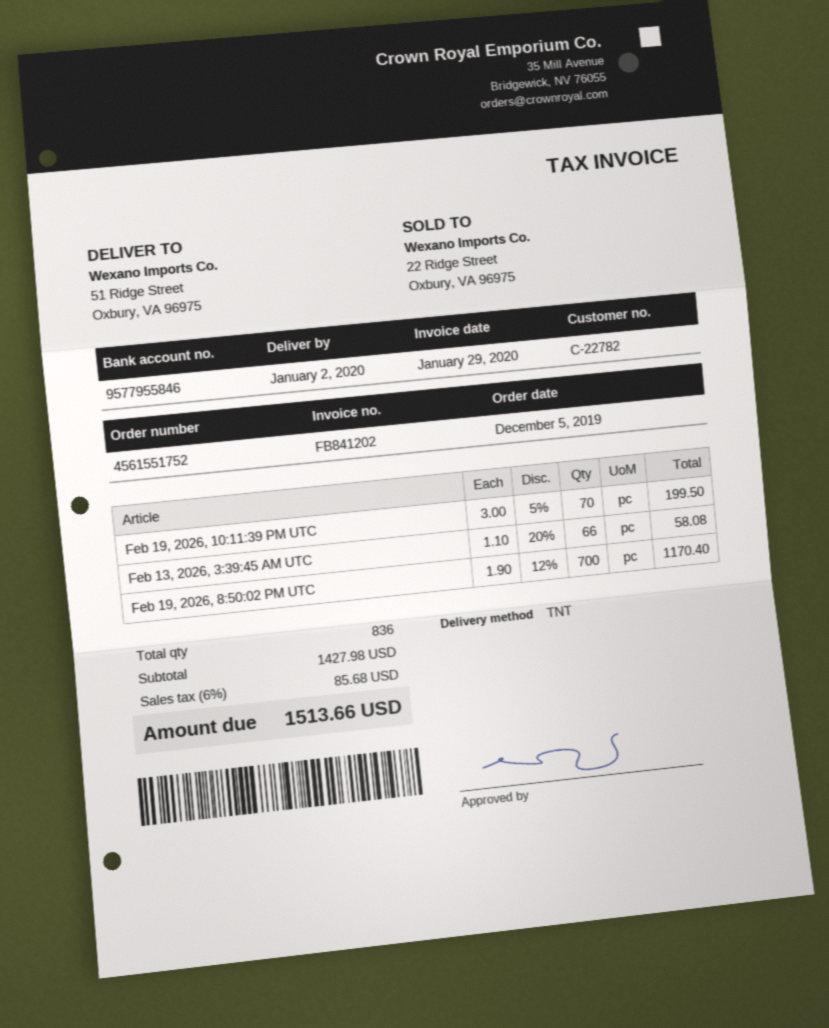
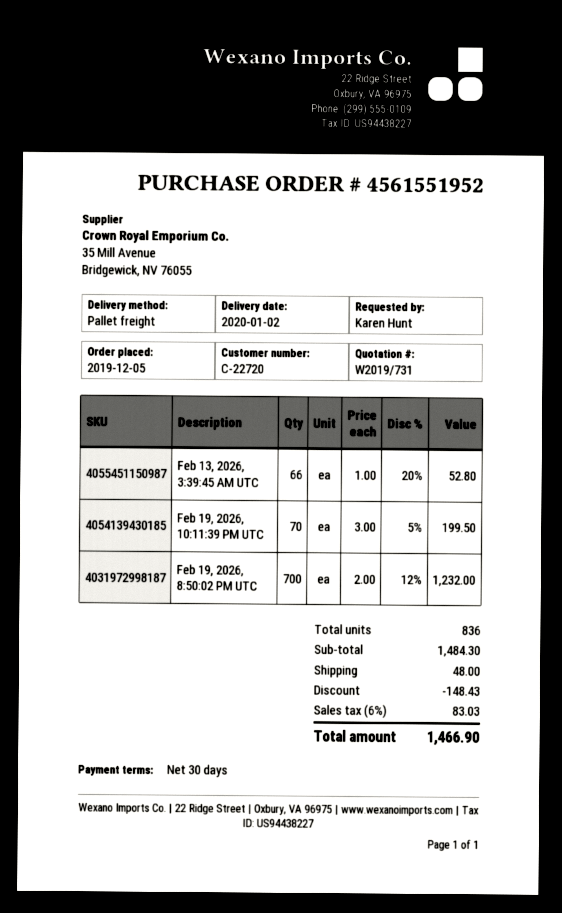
order number: 4561551752 -> 4561551952
customer number: C-22782 -> C-22720
shipping method: TNT -> pallet freight
Feb 13, 2026, 3:39:45 AM UTC: 66 x 1.10 - 20% = 58.08 -> 66 x 1.00 - 20% = 52.80
Feb 19, 2026, 8:50:02 PM UTC: 700 x 1.90 - 12% = 1170.40 -> 700 x 2.00 - 12% = 1232.00
subtotal: 1427.98 -> 1484.30
discount: none -> 148.43
shipping: none -> 48.00
tax: 6% = 85.68 -> 6% = 83.03
total: 1513.66 -> 1466.90

